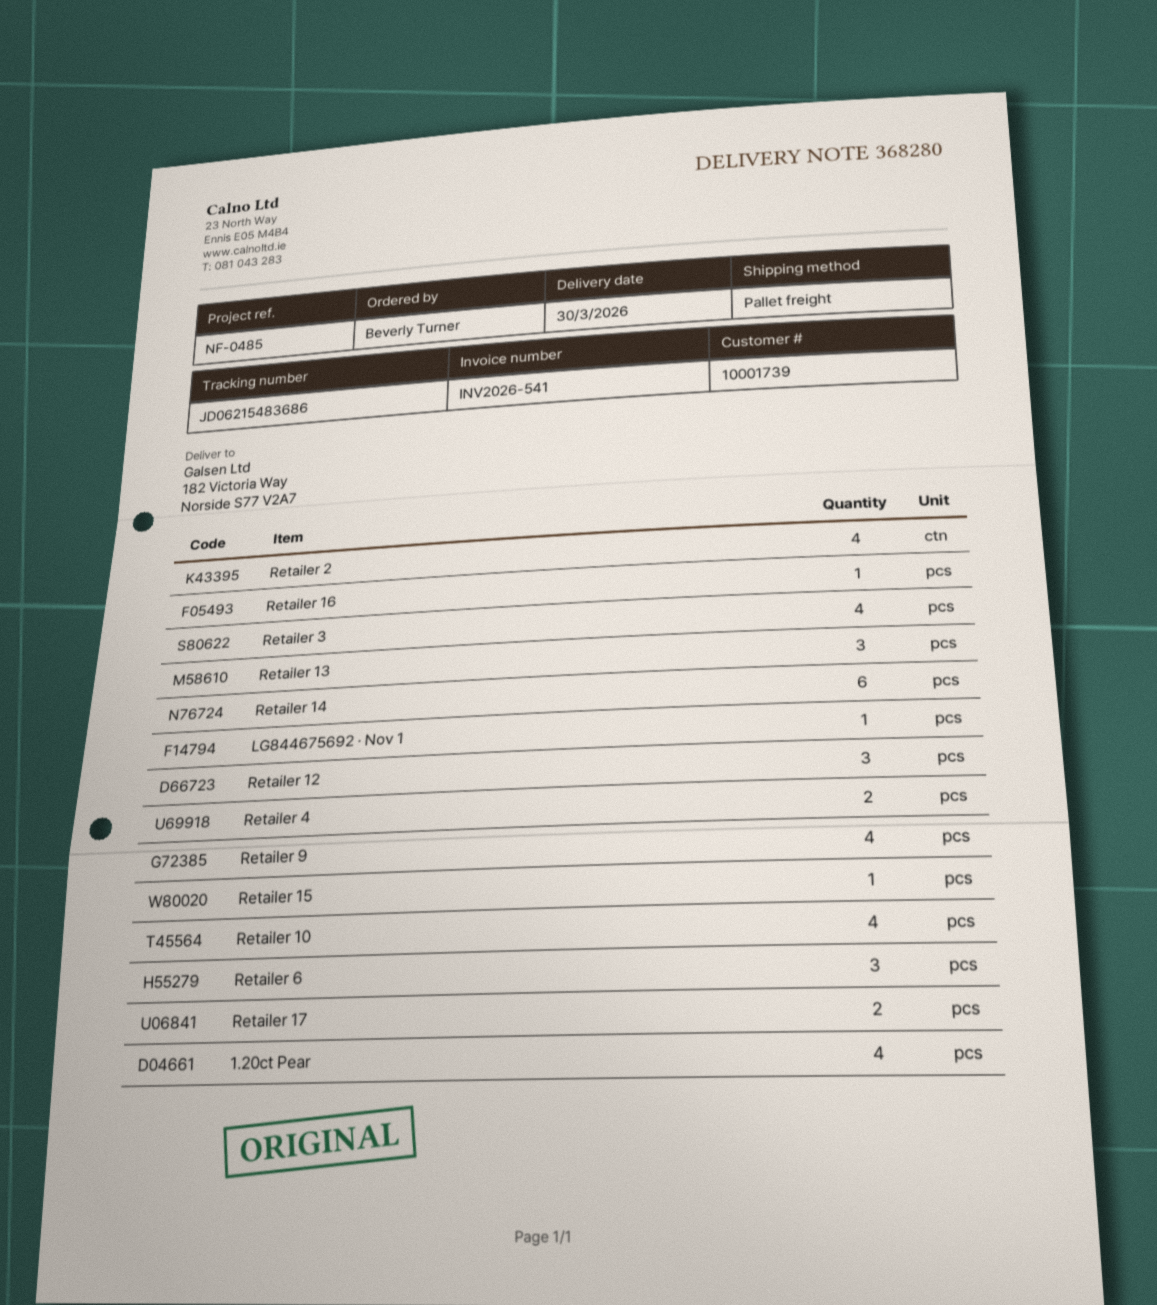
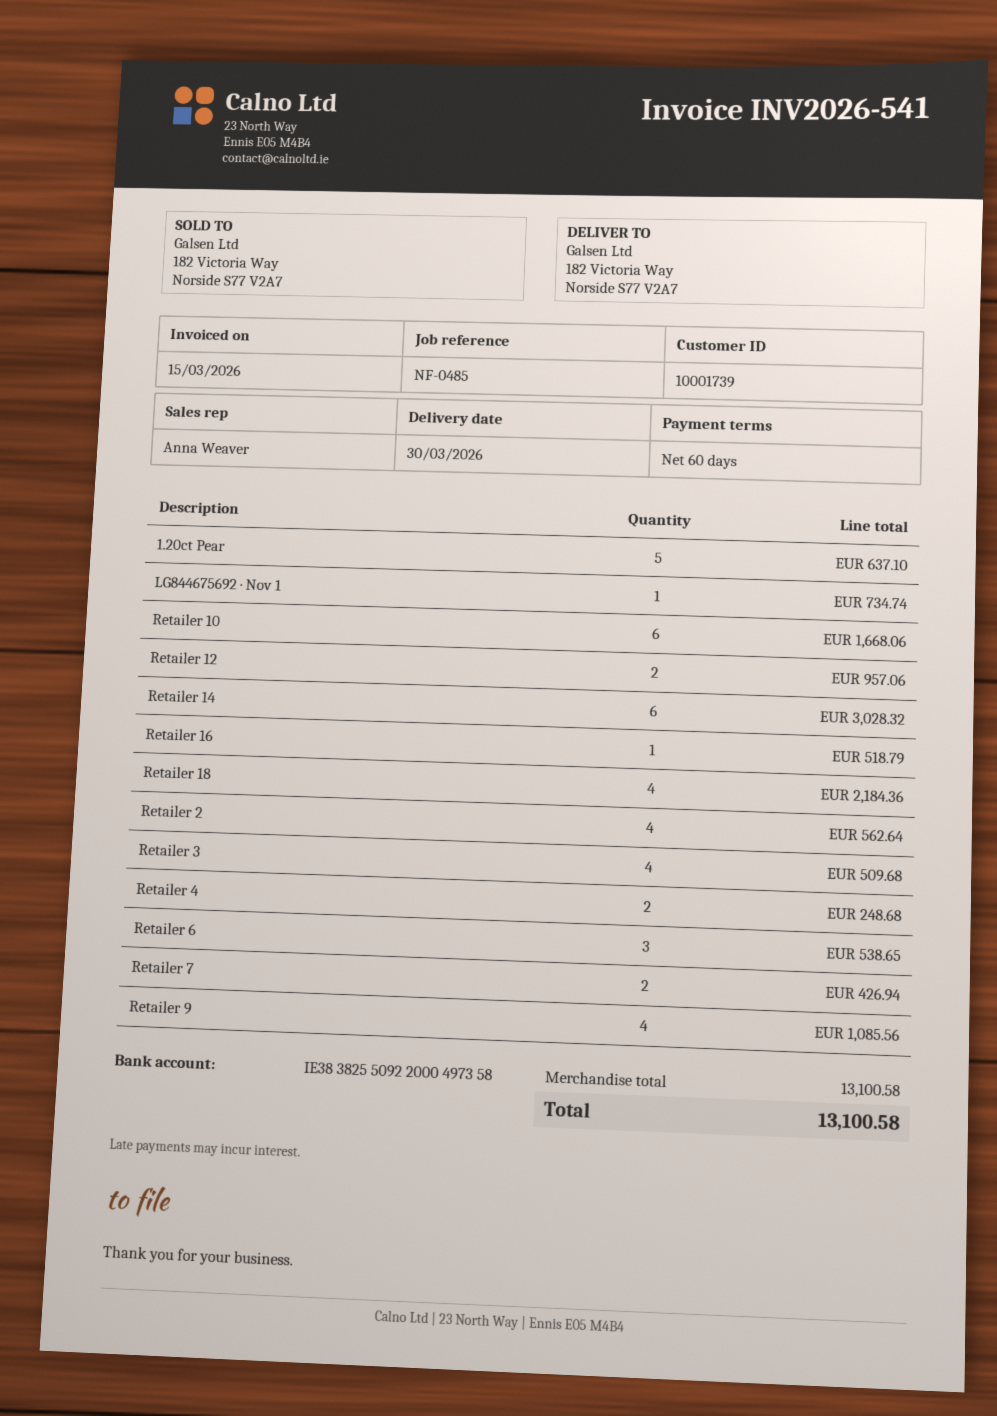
Retailer 13: 3 -> none
Retailer 12: 3 -> 2
Retailer 15: 1 -> none
Retailer 10: 4 -> 6
Retailer 17: 2 -> none
1.20ct Pear: 4 -> 5
Retailer 18: none -> 4
Retailer 7: none -> 2

